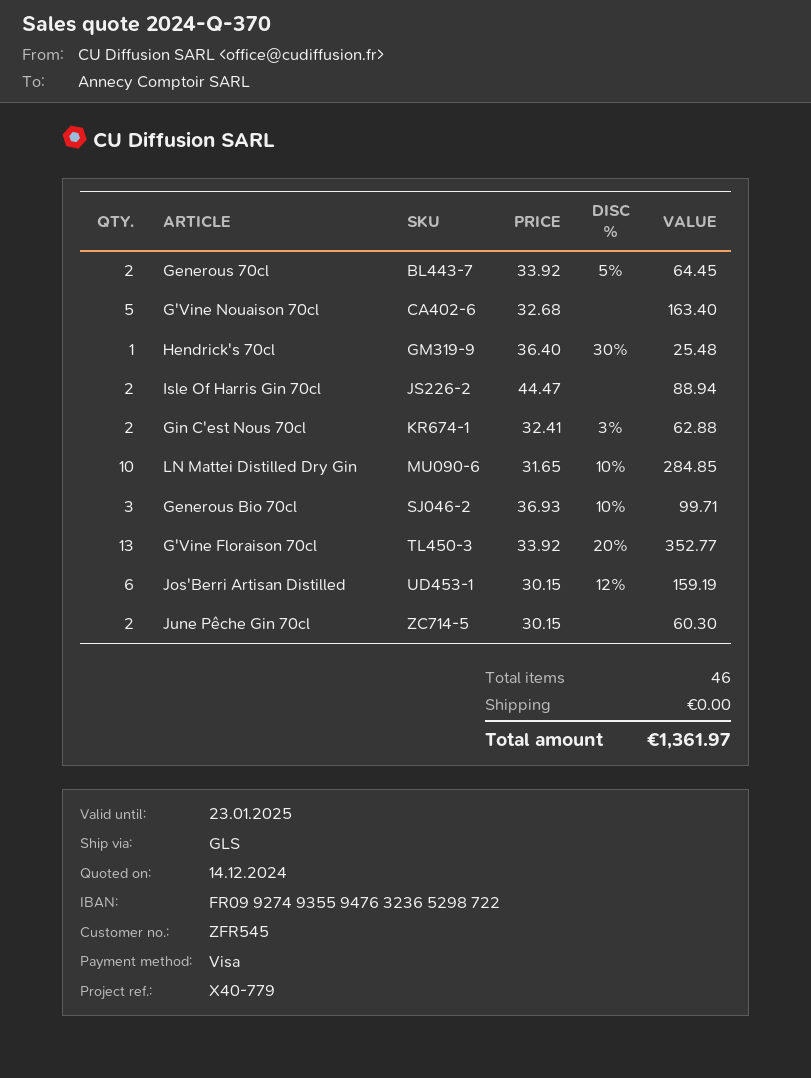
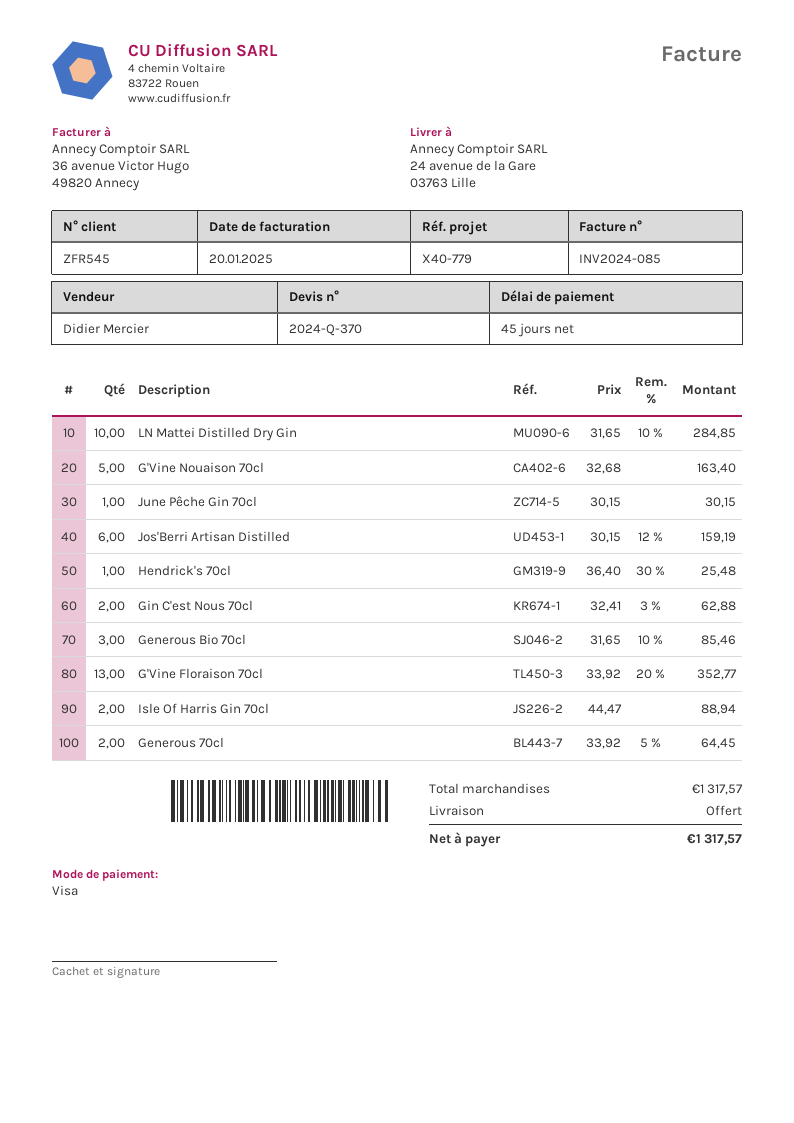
Generous Bio 70cl: 3 x 36.93 - 10% = 99.71 -> 3 x 31.65 - 10% = 85.46
June Pêche Gin 70cl: 2 x 30.15 = 60.30 -> 1 x 30.15 = 30.15
total: 1361.97 -> 1317.57

